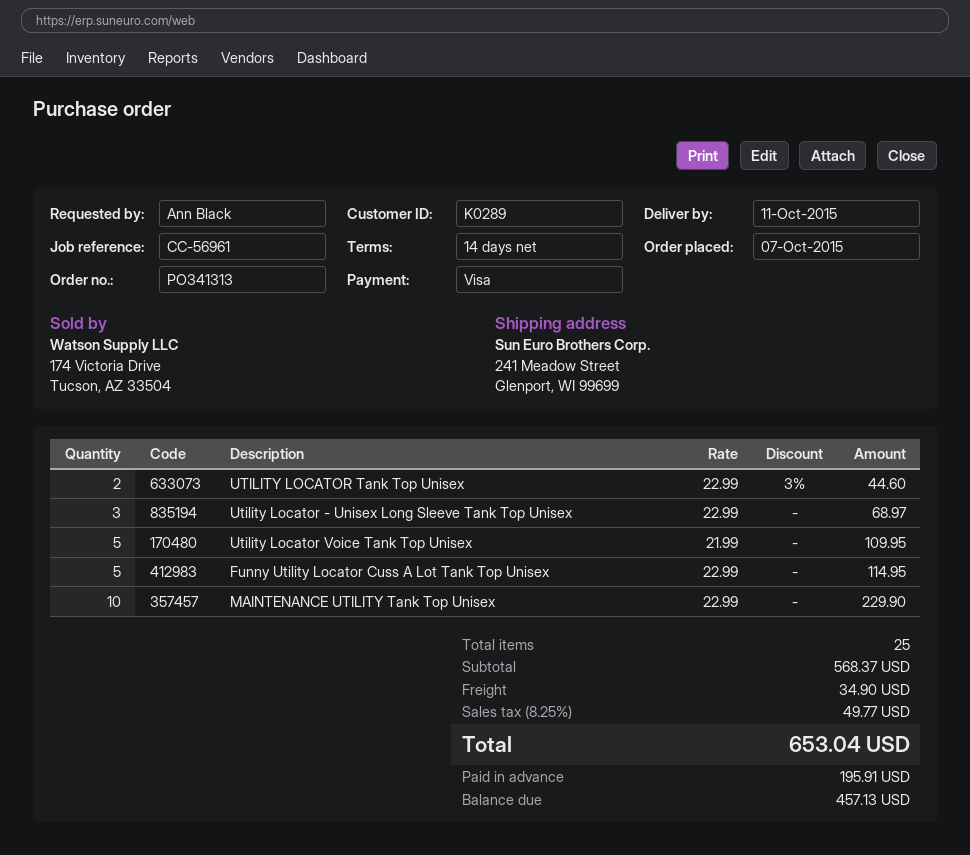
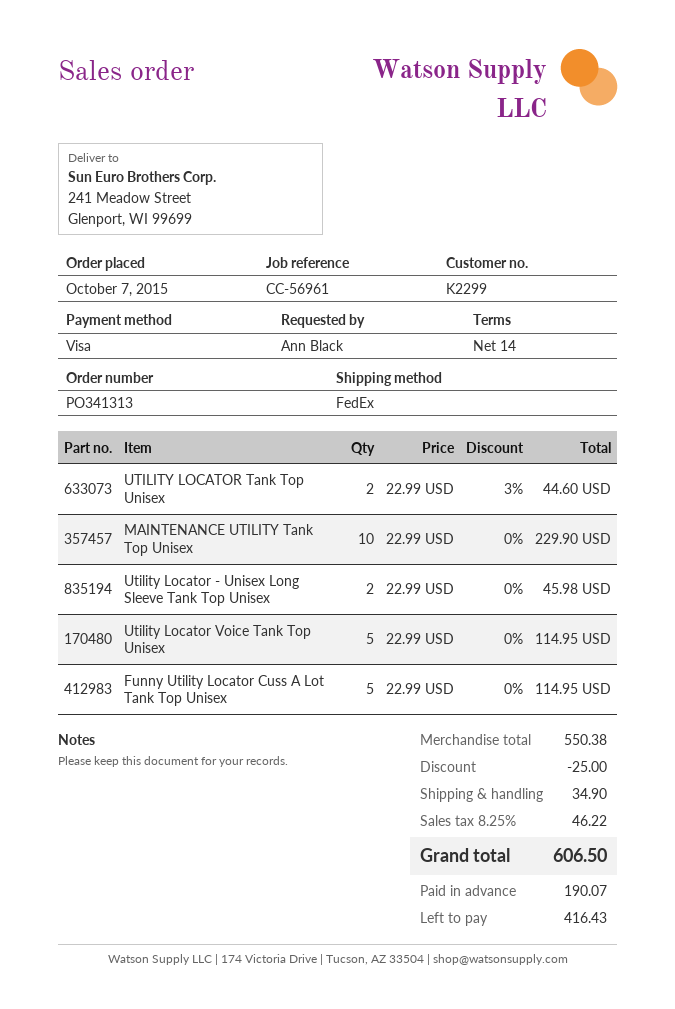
customer number: K0289 -> K2299
Utility Locator - Unisex Long Sleeve Tank Top Unisex: 3 x 22.99 = 68.97 -> 2 x 22.99 = 45.98
Utility Locator Voice Tank Top Unisex: 5 x 21.99 = 109.95 -> 5 x 22.99 = 114.95
subtotal: 568.37 -> 550.38
discount: none -> 25.00
tax: 8.25% = 49.77 -> 8.25% = 46.22
total: 653.04 -> 606.50
deposit: 195.91 -> 190.07
balance: 457.13 -> 416.43

